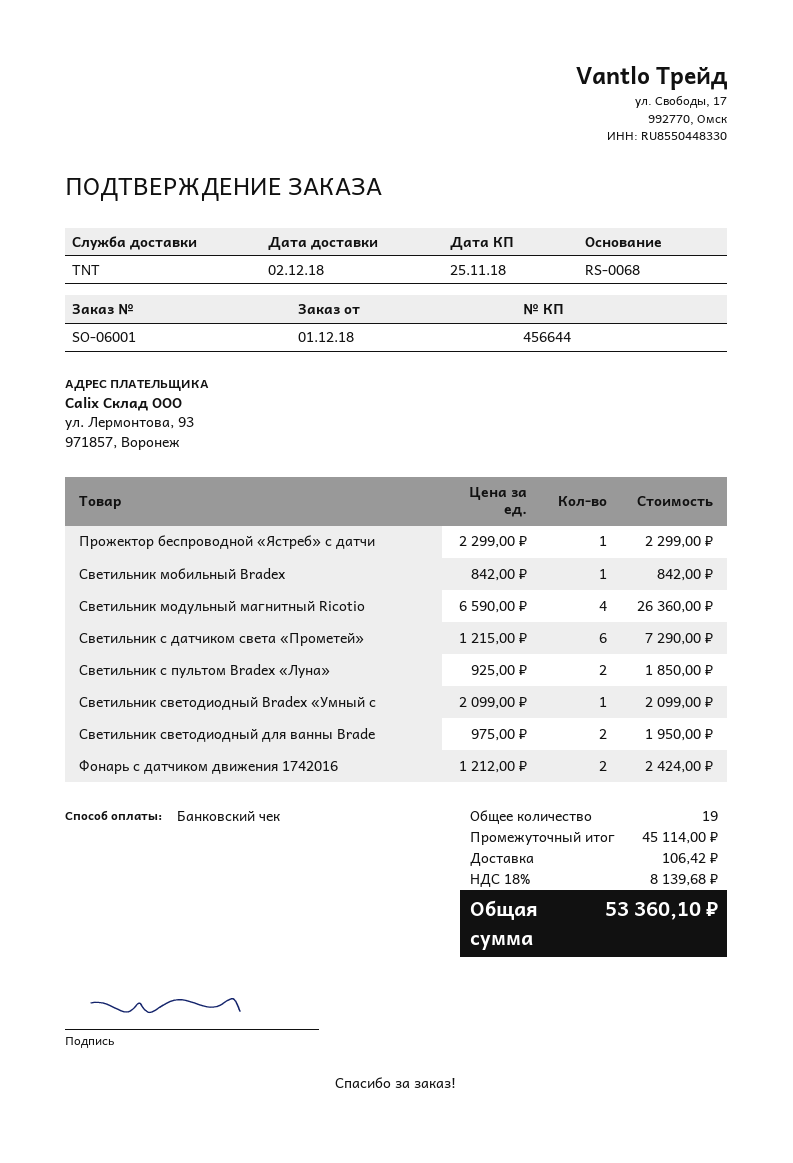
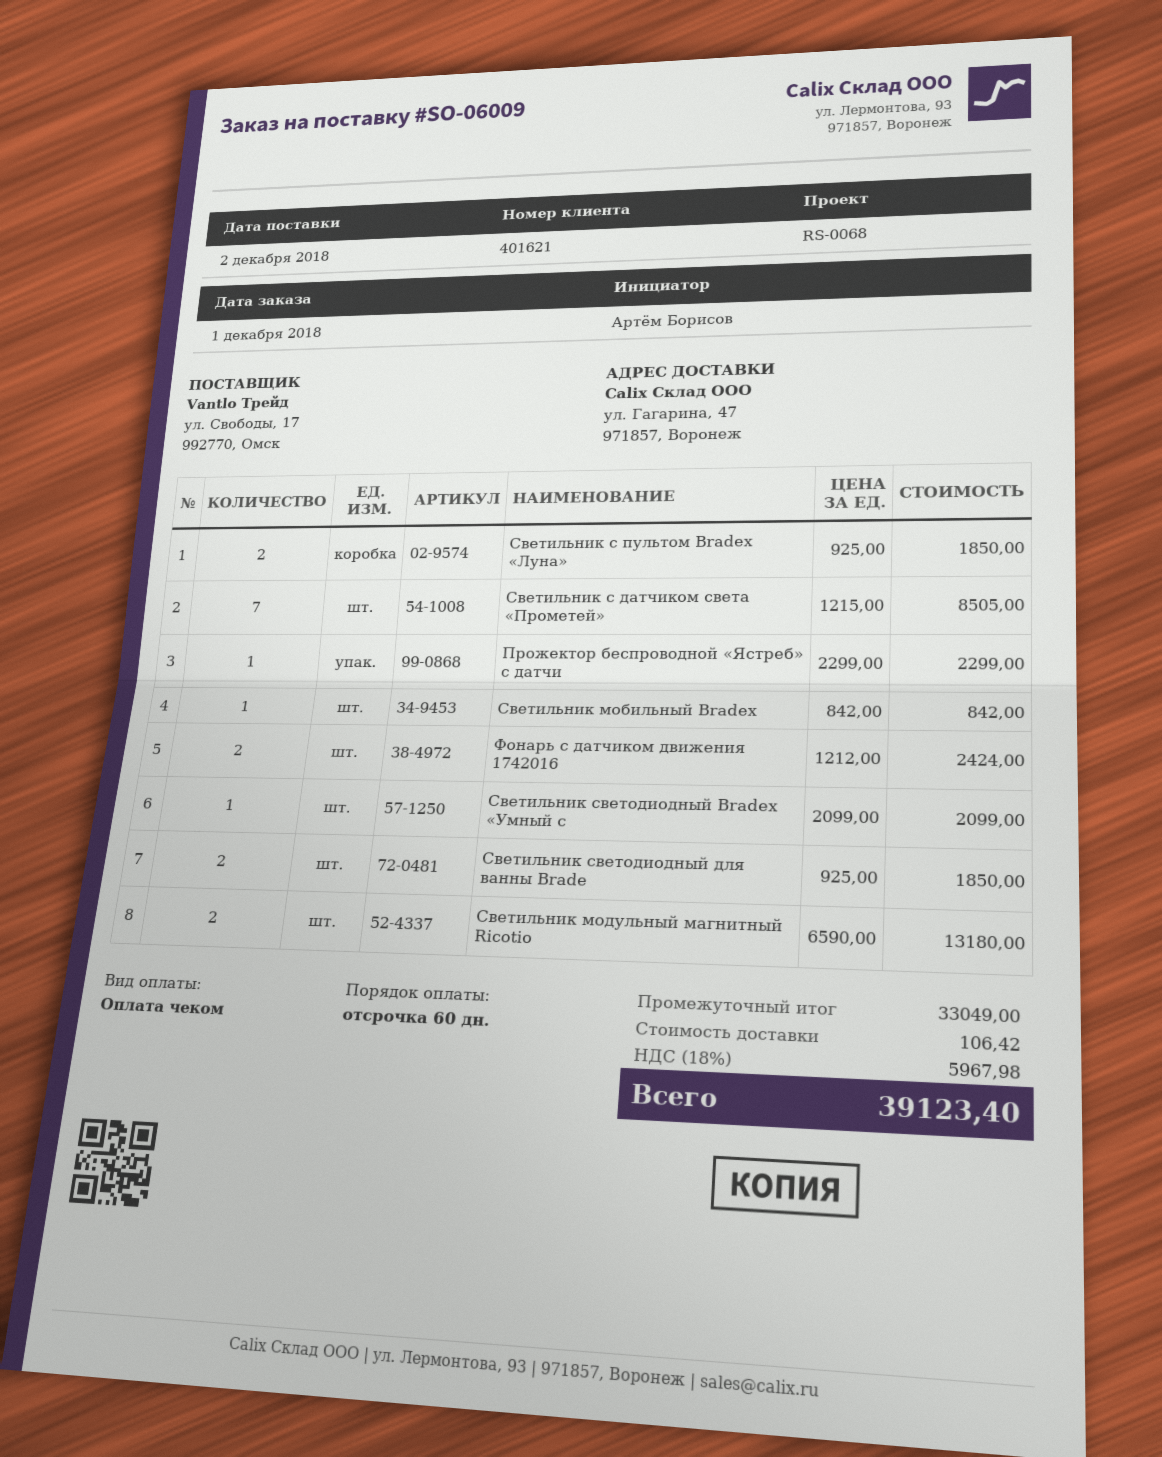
order number: SO-06001 -> SO-06009
Светильник модульный магнитный Ricotio: 4 x 6590.00 = 26360.00 -> 2 x 6590.00 = 13180.00
Светильник с датчиком света «Прометей»: 6 x 1215.00 = 7290.00 -> 7 x 1215.00 = 8505.00
Светильник светодиодный для ванны Brade: 2 x 975.00 = 1950.00 -> 2 x 925.00 = 1850.00
subtotal: 45114.00 -> 33049.00
tax: 18% = 8139.68 -> 18% = 5967.98
total: 53360.10 -> 39123.40

